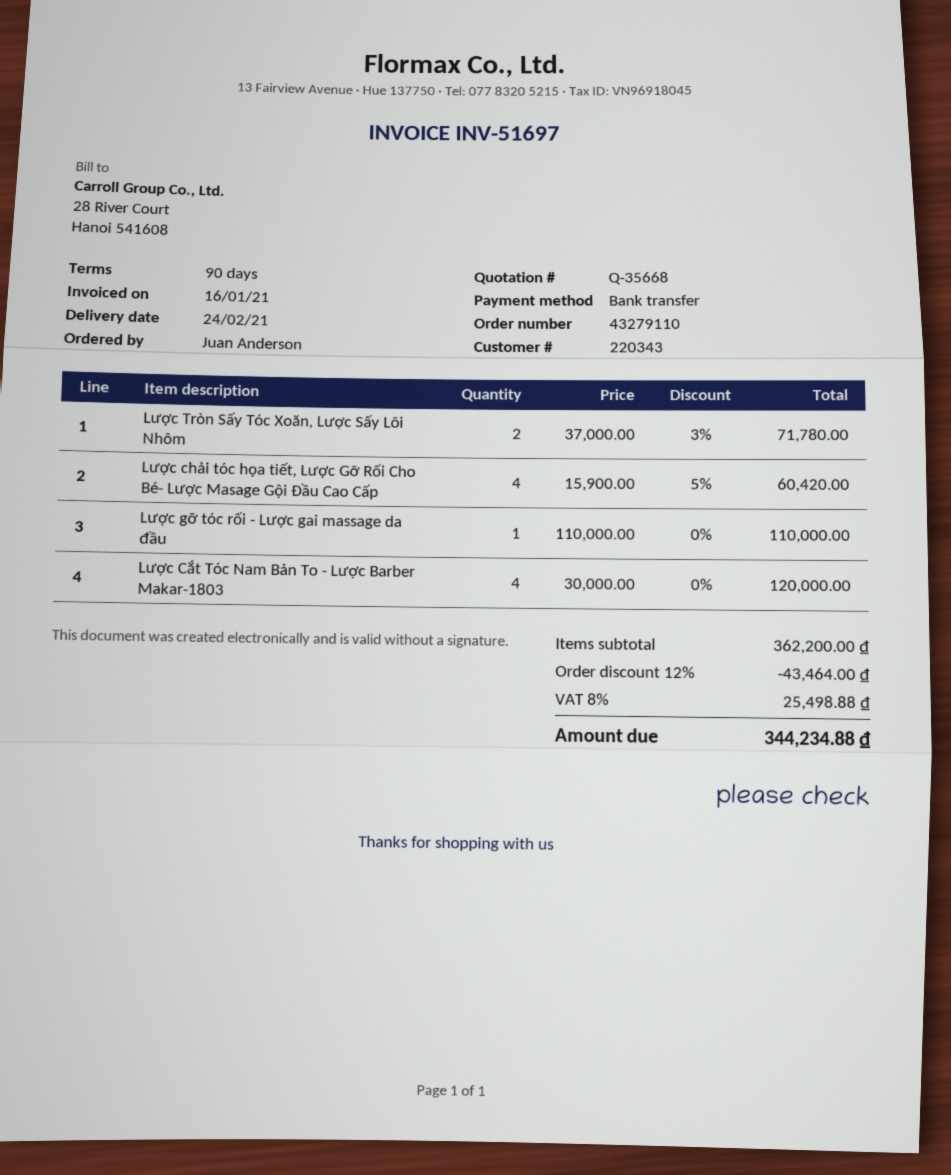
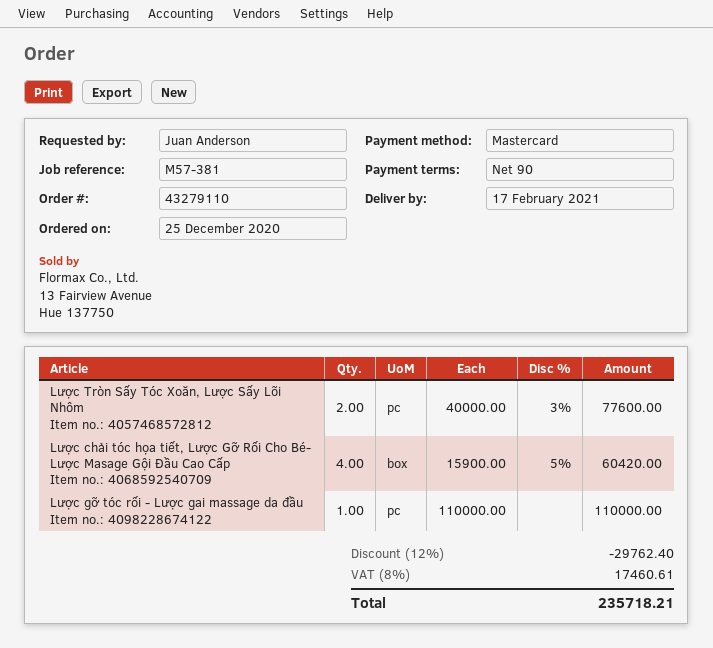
delivery date: 2021-02-24 -> 2021-02-17
payment method: bank transfer -> Mastercard
Lược Tròn Sấy Tóc Xoăn, Lược Sấy Lõi Nhôm: 2 x 37000.00 - 3% = 71780.00 -> 2 x 40000.00 - 3% = 77600.00
Lược Cắt Tóc Nam Bản To - Lược Barber Makar-1803: 4 x 30000.00 = 120000.00 -> none
discount: 12% = 43464.00 -> 12% = 29762.40
tax: 8% = 25498.88 -> 8% = 17460.61
total: 344234.88 -> 235718.21

